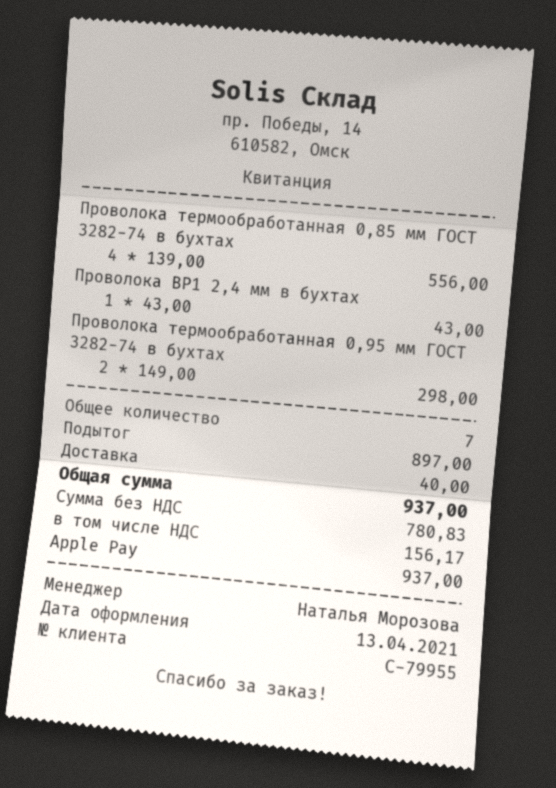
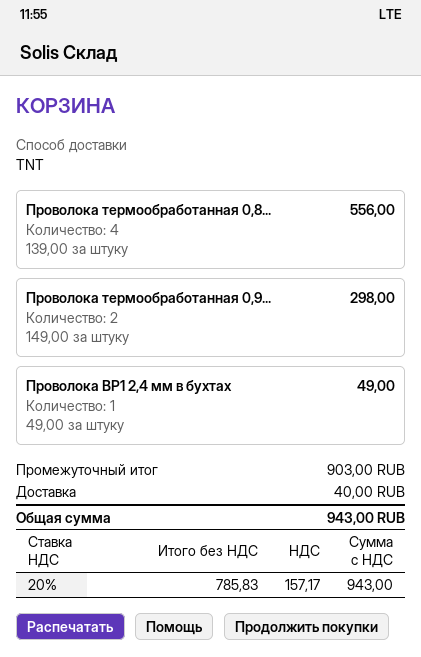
Проволока ВР1 2,4 мм в бухтах: 1 x 43.00 = 43.00 -> 1 x 49.00 = 49.00
subtotal: 897.00 -> 903.00
net: 780.83 -> 785.83
tax: 156.17 -> 157.17
total: 937.00 -> 943.00

